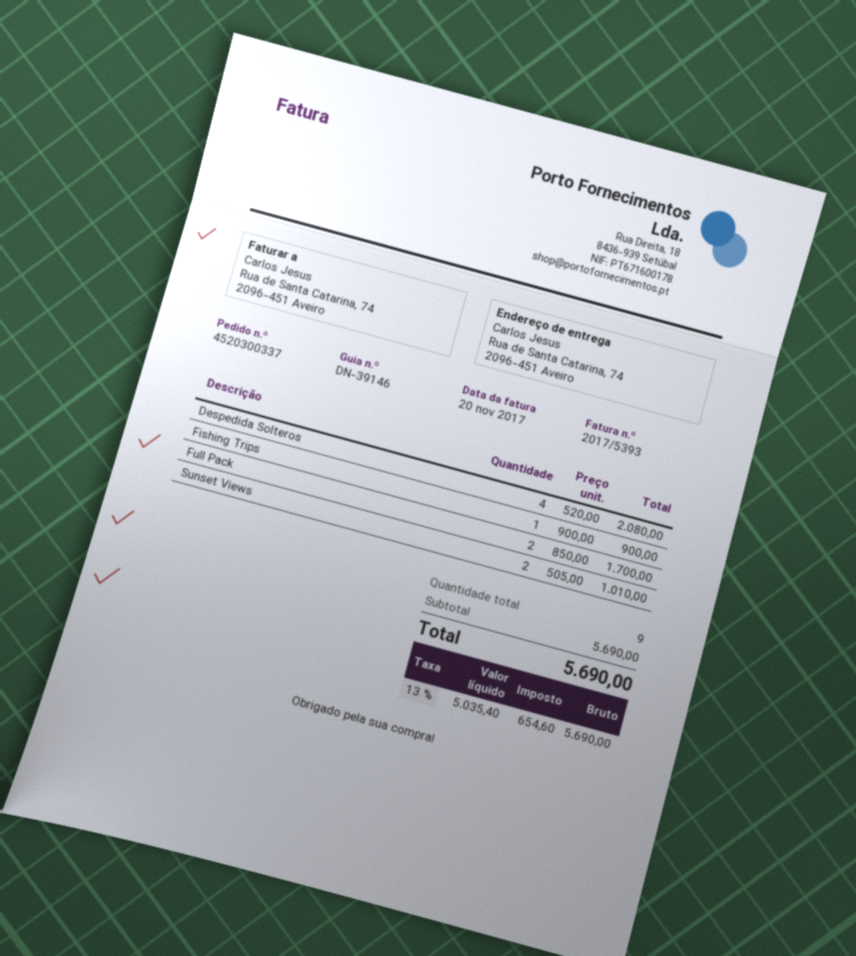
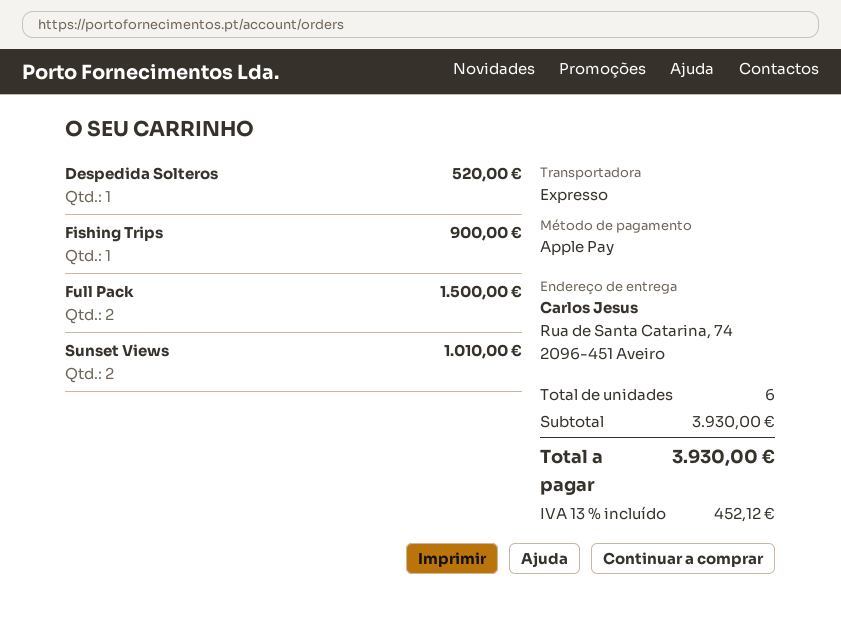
Despedida Solteros: 4 for 2080.00 -> 1 for 520.00
Full Pack: 2 for 1700.00 -> 2 for 1500.00
total quantity: 9 -> 6
subtotal: 5690.00 -> 3930.00
tax: 13% = 654.60 -> 13% = 452.12
total: 5690.00 -> 3930.00

